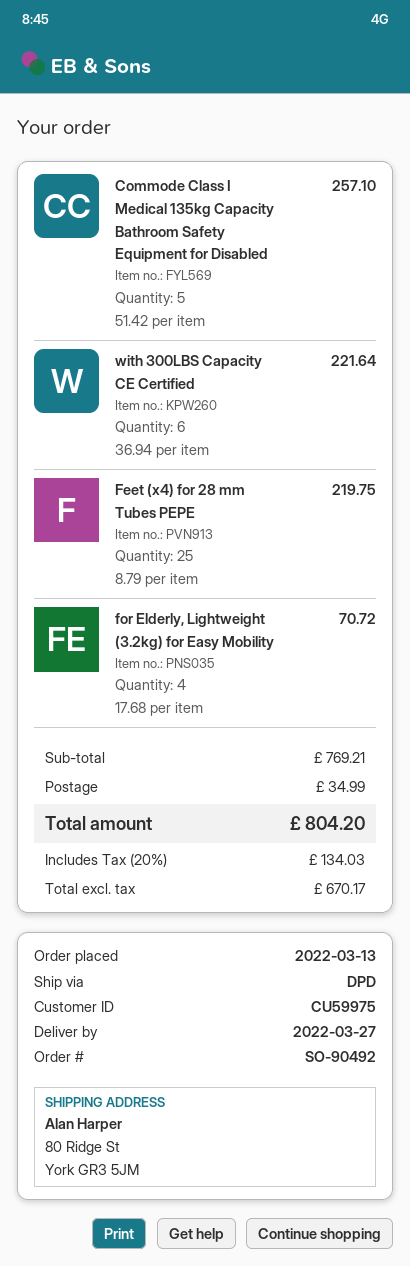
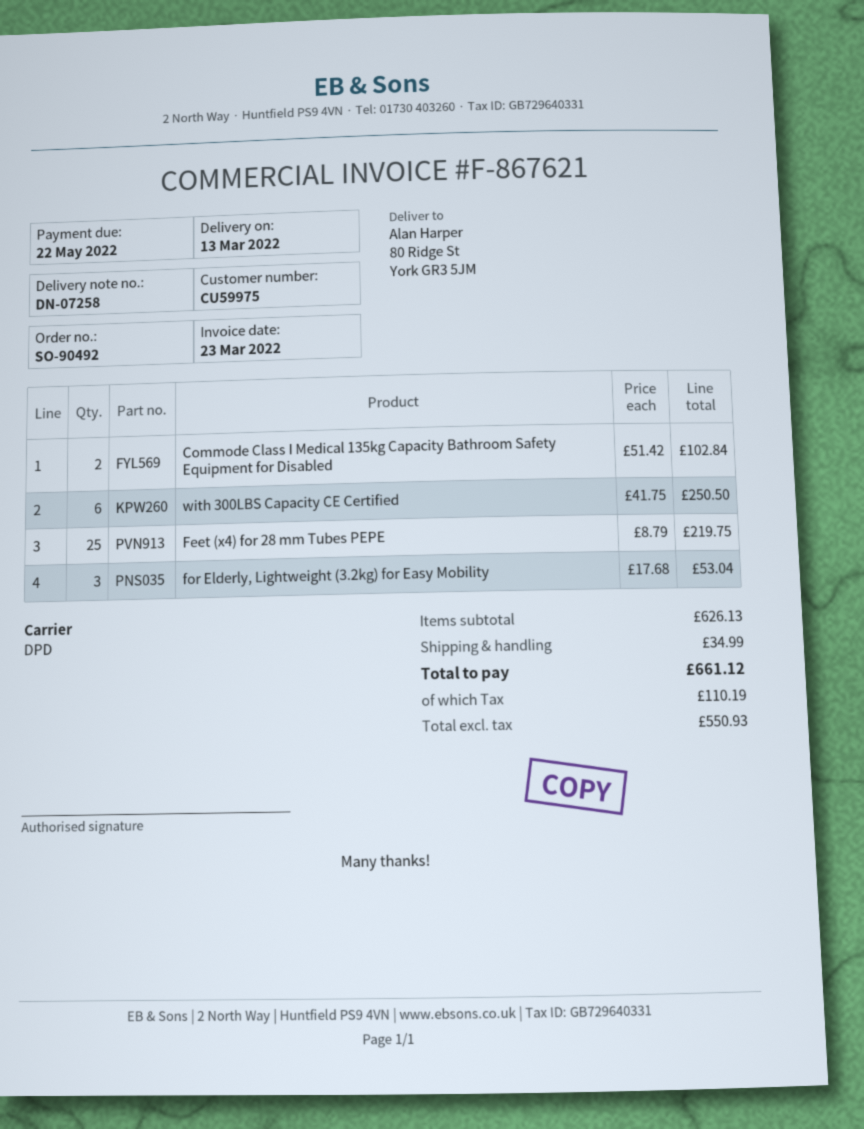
delivery date: 2022-03-27 -> 2022-03-13
Commode Class I Medical 135kg Capacity Bathroom Safety Equipment for Disabled: 5 x 51.42 = 257.10 -> 2 x 51.42 = 102.84
with 300LBS Capacity CE Certified: 6 x 36.94 = 221.64 -> 6 x 41.75 = 250.50
for Elderly, Lightweight (3.2kg) for Easy Mobility: 4 x 17.68 = 70.72 -> 3 x 17.68 = 53.04
subtotal: 769.21 -> 626.13
net: 670.17 -> 550.93
tax: 134.03 -> 110.19
total: 804.20 -> 661.12

